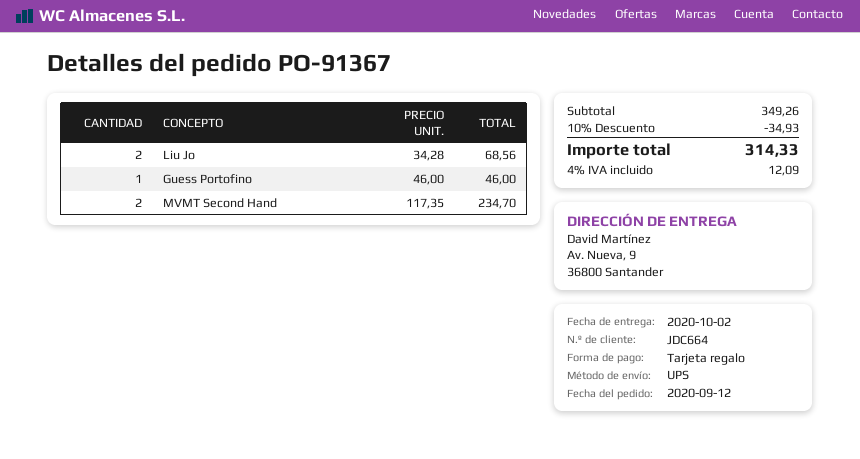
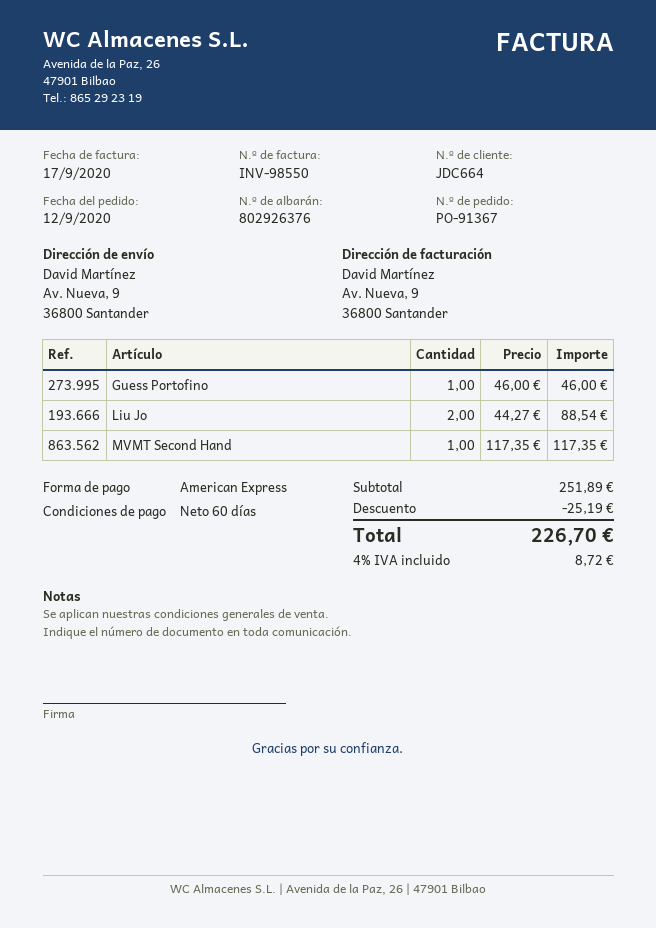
payment method: gift card -> American Express
Liu Jo: 2 x 34.28 = 68.56 -> 2 x 44.27 = 88.54
MVMT Second Hand: 2 x 117.35 = 234.70 -> 1 x 117.35 = 117.35
subtotal: 349.26 -> 251.89
discount: 34.93 -> 25.19
tax: 4% = 12.09 -> 4% = 8.72
total: 314.33 -> 226.70

